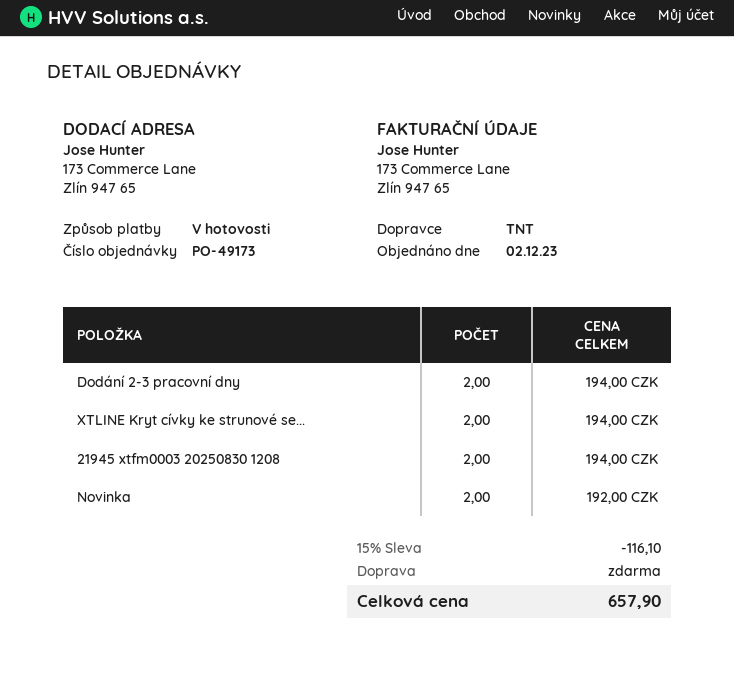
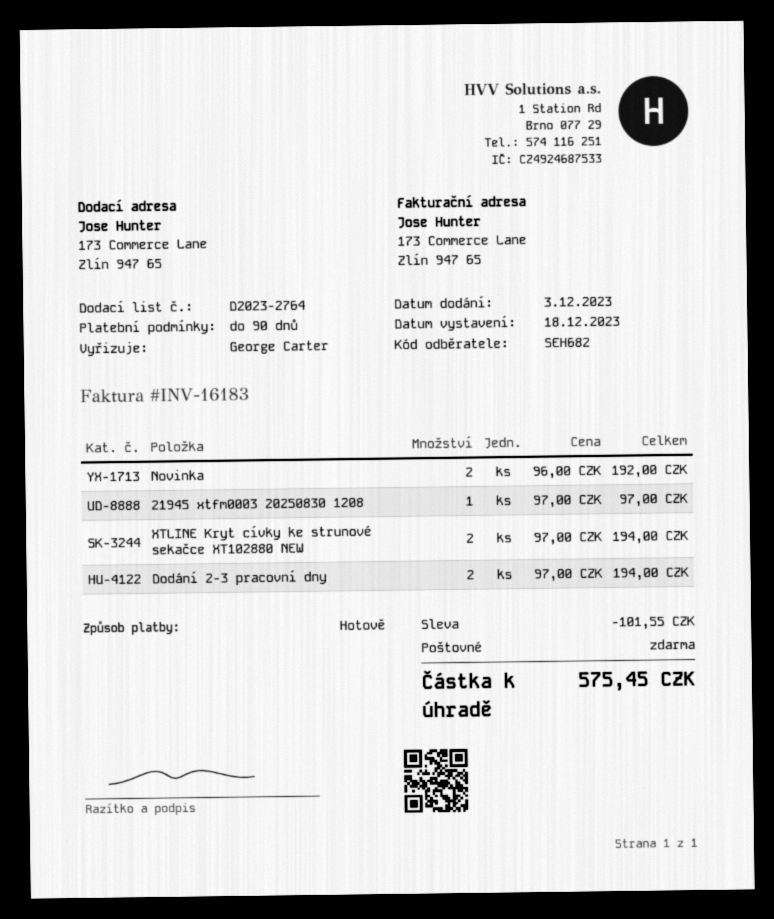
21945 xtfm0003 20250830 1208: 2 for 194.00 -> 1 for 97.00
discount: 116.10 -> 101.55
total: 657.90 -> 575.45

